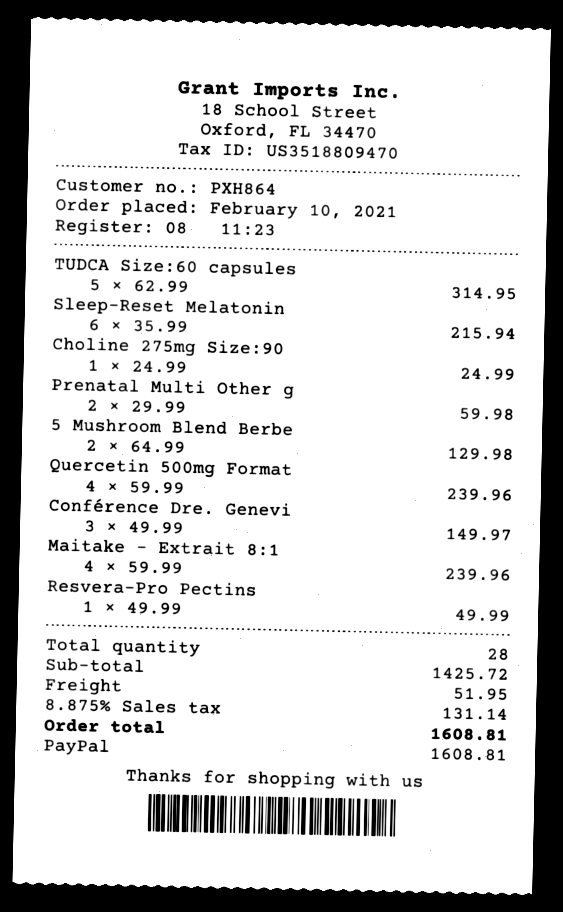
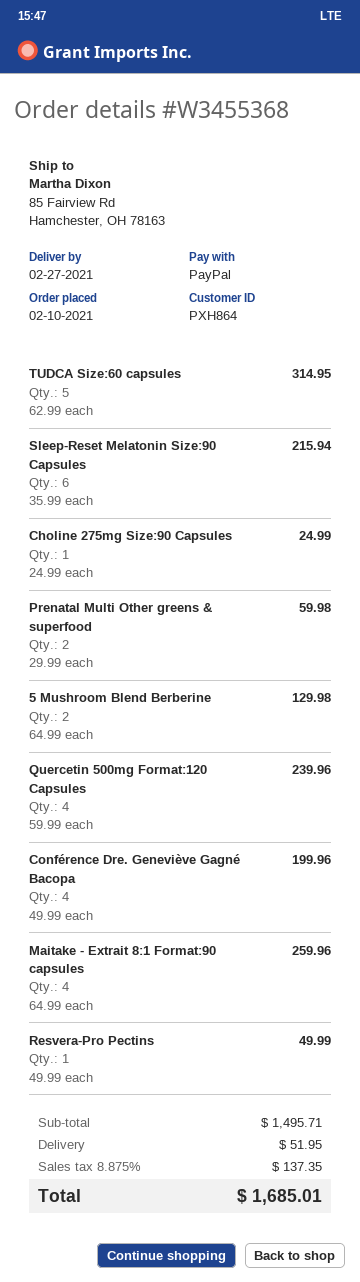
Conférence Dre. Genevi: 3 x 49.99 = 149.97 -> 4 x 49.99 = 199.96
Maitake - Extrait 8:1: 4 x 59.99 = 239.96 -> 4 x 64.99 = 259.96
subtotal: 1425.72 -> 1495.71
tax: 8.875% = 131.14 -> 8.875% = 137.35
total: 1608.81 -> 1685.01

